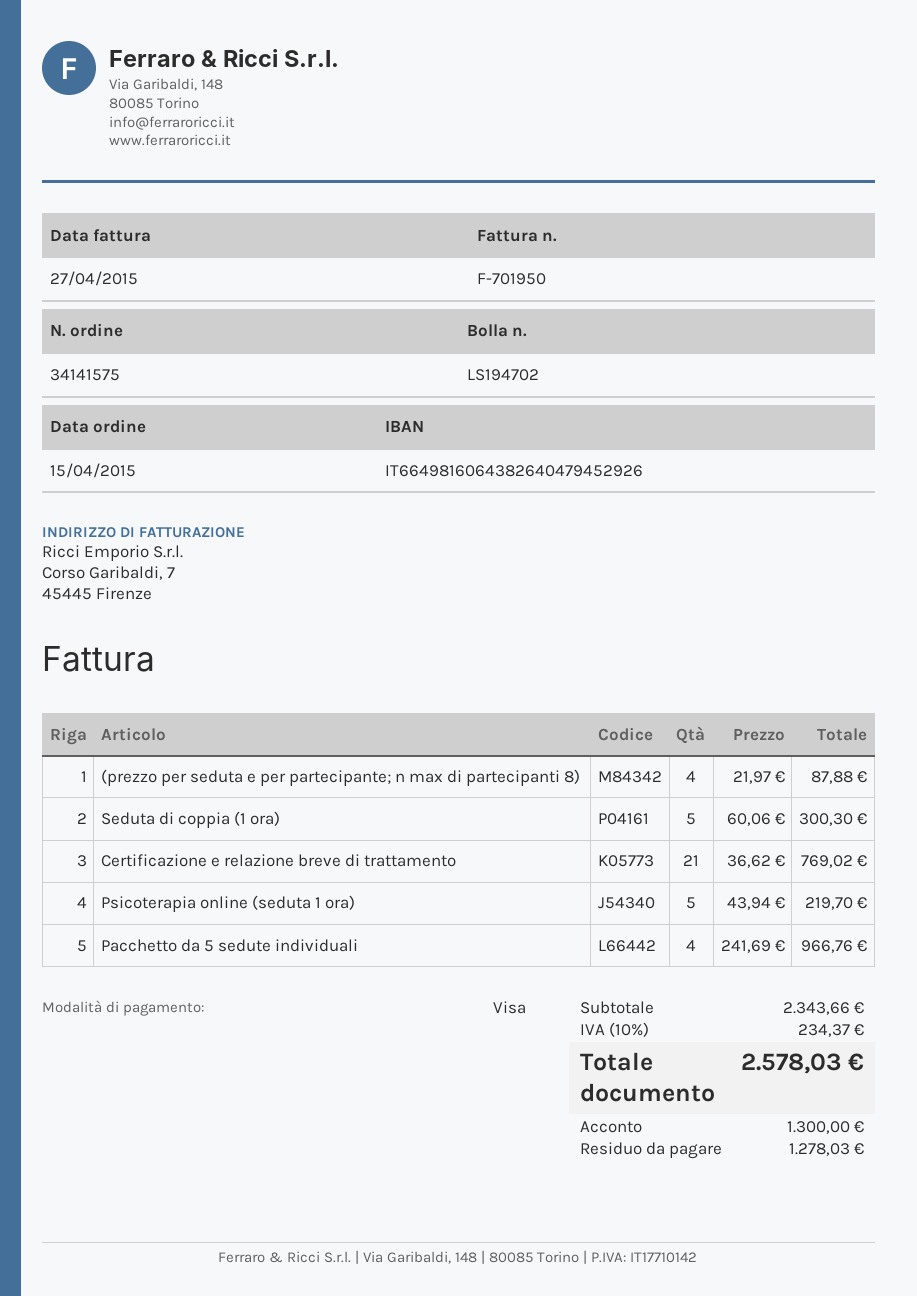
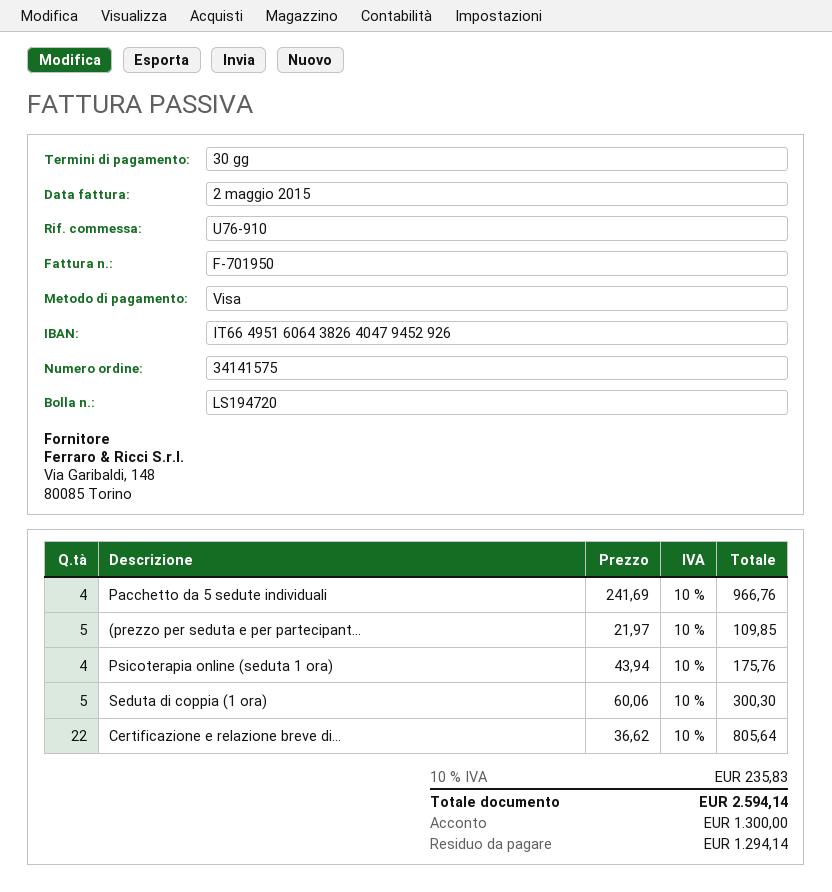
delivery note number: LS194702 -> LS194720
invoice date: 2015-04-27 -> 2015-05-02
bank account: IT6649816064382640479452926 -> IT6649516064382640479452926
(prezzo per seduta e per partecipante; n max di partecipanti 8): 4 x 21.97 = 87.88 -> 5 x 21.97 = 109.85
Certificazione e relazione breve di trattamento: 21 x 36.62 = 769.02 -> 22 x 36.62 = 805.64
Psicoterapia online (seduta 1 ora): 5 x 43.94 = 219.70 -> 4 x 43.94 = 175.76
tax: 10% = 234.37 -> 10% = 235.83
total: 2578.03 -> 2594.14
balance: 1278.03 -> 1294.14

